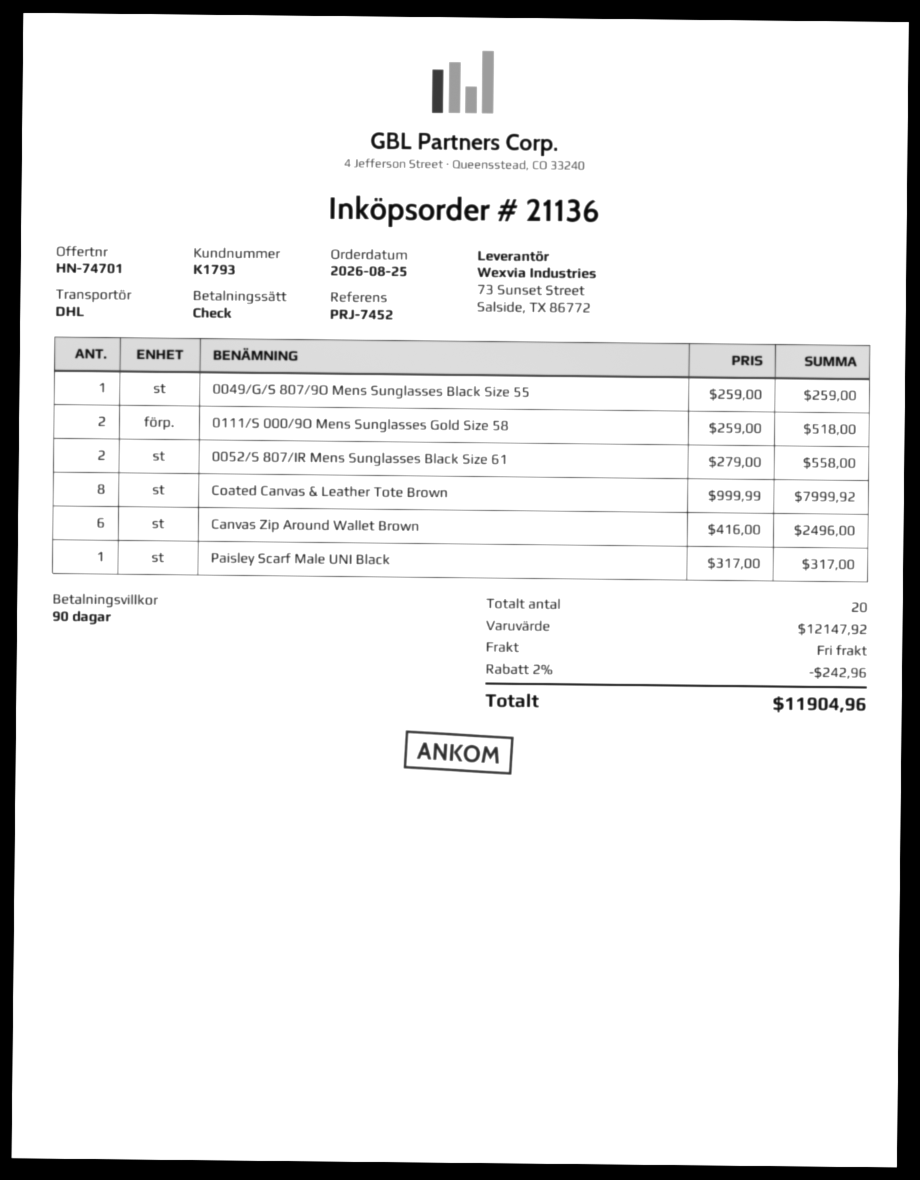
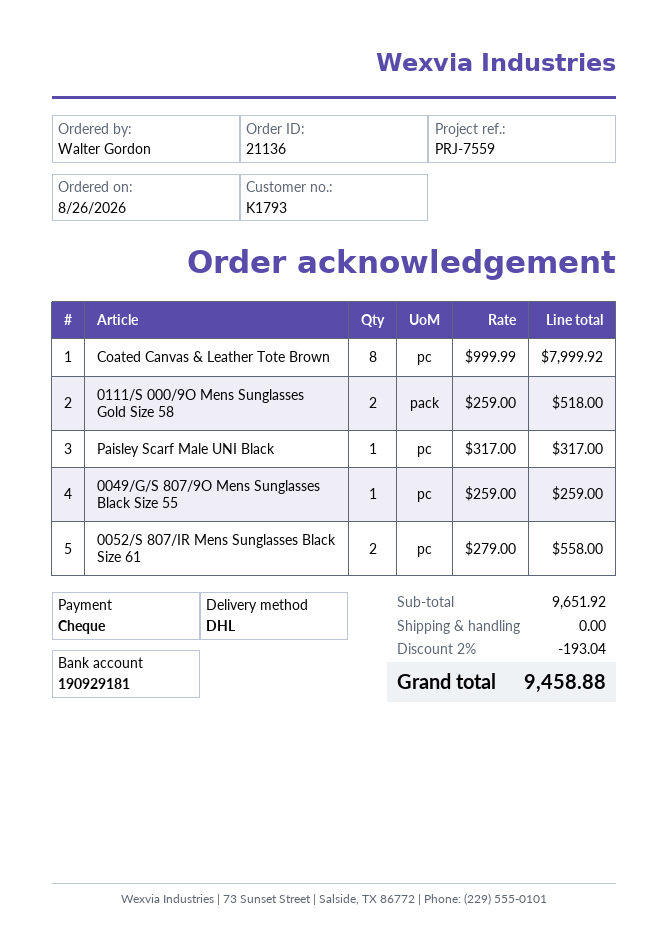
order date: 2026-08-25 -> 2026-08-26
reference: PRJ-7452 -> PRJ-7559
Canvas Zip Around Wallet Brown: 6 x 416.00 = 2496.00 -> none
subtotal: 12147.92 -> 9651.92
discount: 2% = 242.96 -> 2% = 193.04
total: 11904.96 -> 9458.88

